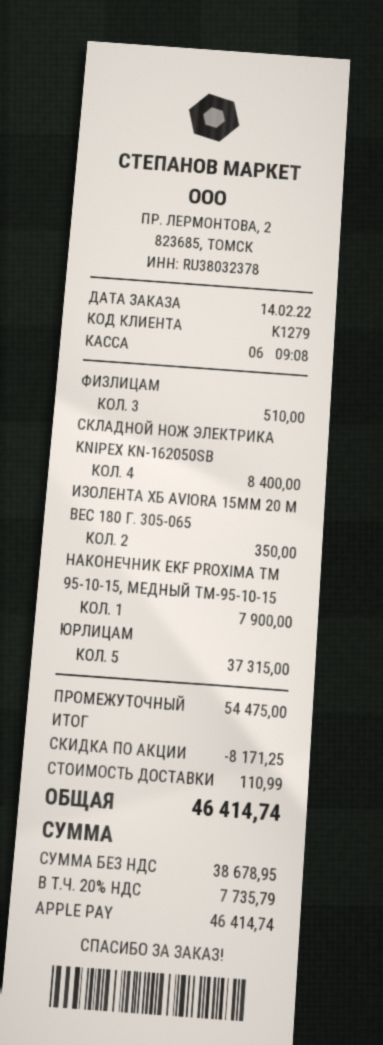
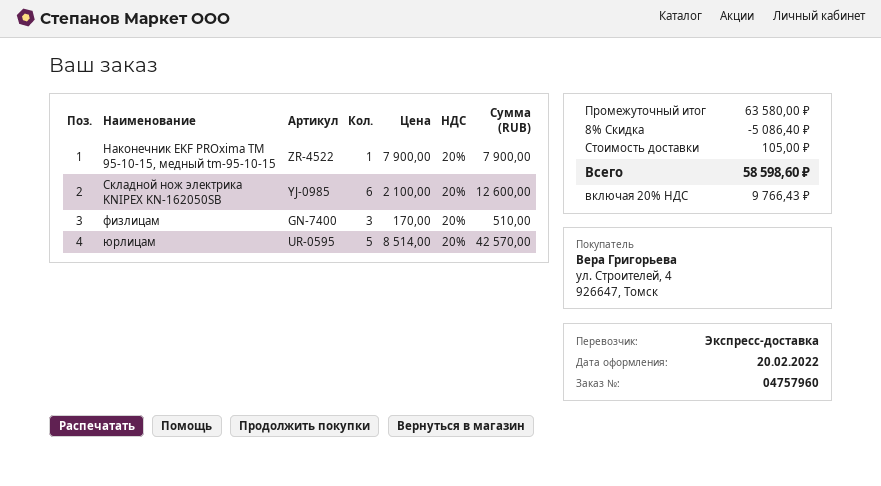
order date: 2022-02-14 -> 2022-02-20
СКЛАДНОЙ НОЖ ЭЛЕКТРИКА KNIPEX KN-162050SB: 4 for 8400.00 -> 6 for 12600.00
ИЗОЛЕНТА ХБ AVIORA 15ММ 20 М ВЕС 180 Г. 305-065: 2 for 350.00 -> none
ЮРЛИЦАМ: 5 for 37315.00 -> 5 for 42570.00
subtotal: 54475.00 -> 63580.00
discount: 8171.25 -> 5086.40
shipping: 110.99 -> 105.00
tax: 20% = 7735.79 -> 20% = 9766.43
total: 46414.74 -> 58598.60

